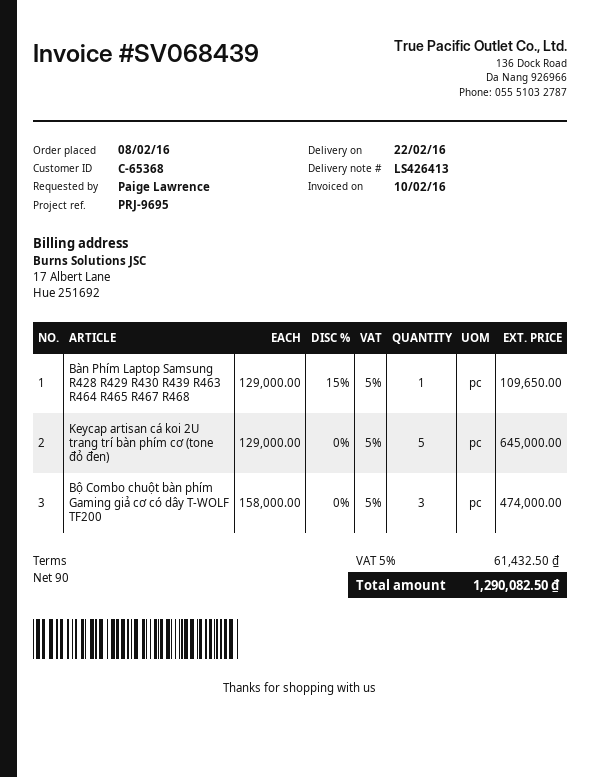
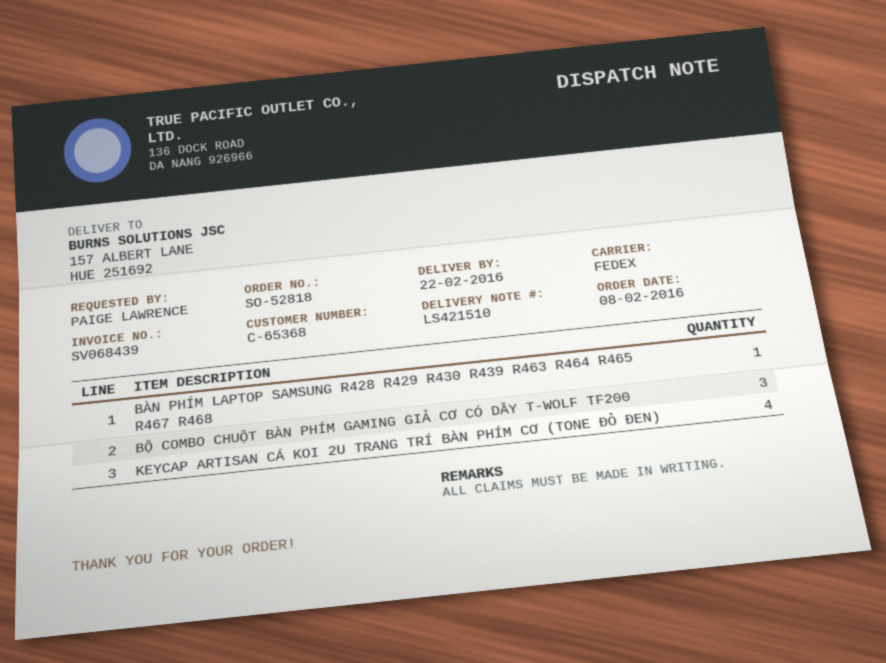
delivery note number: LS426413 -> LS421510
Keycap artisan cá koi 2U trang trí bàn phím cơ (tone đỏ đen): 5 -> 4

